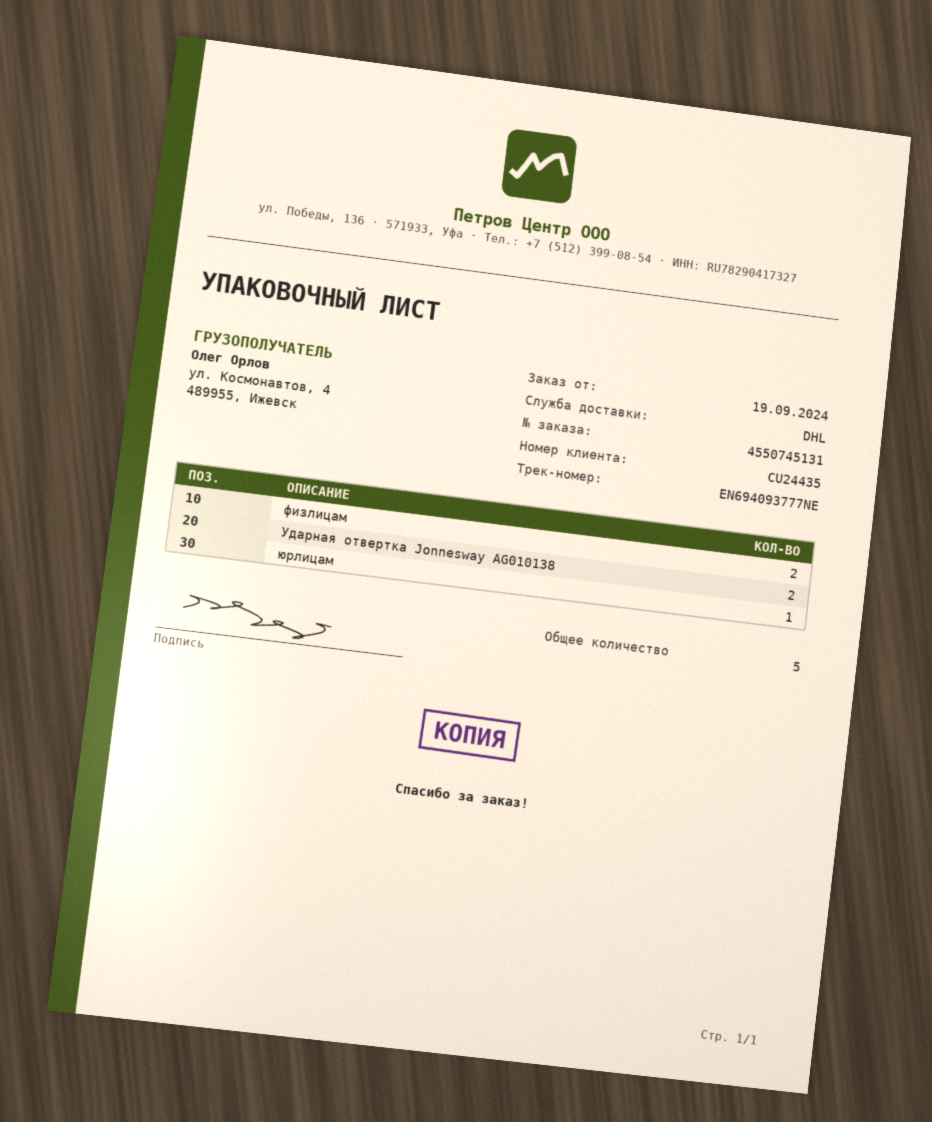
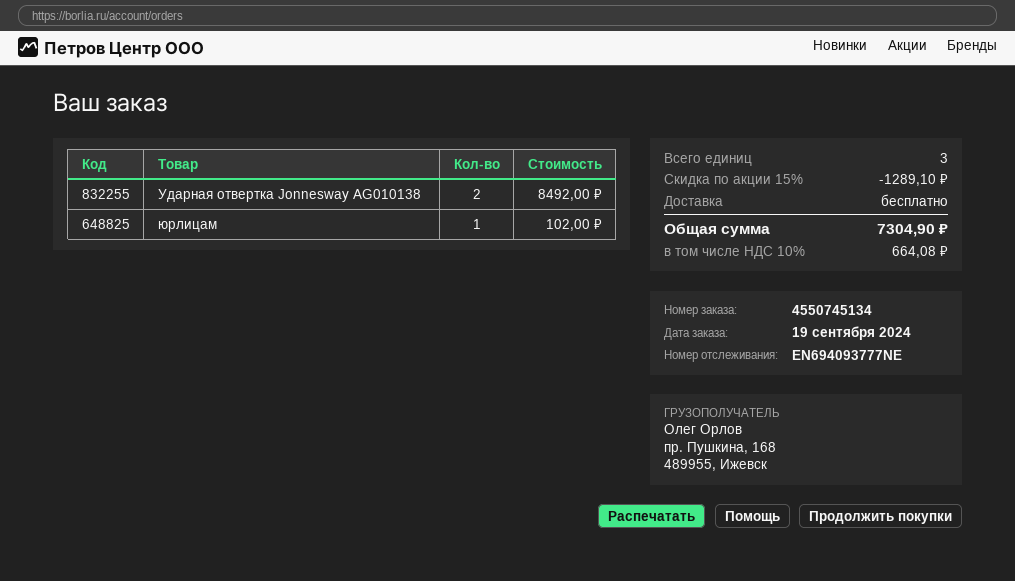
order number: 4550745131 -> 4550745134
ship to: ул. Космонавтов, 4, 489955, Ижевск -> пр. Пушкина, 168, 489955, Ижевск
физлицам: 2 -> none
total quantity: 5 -> 3

